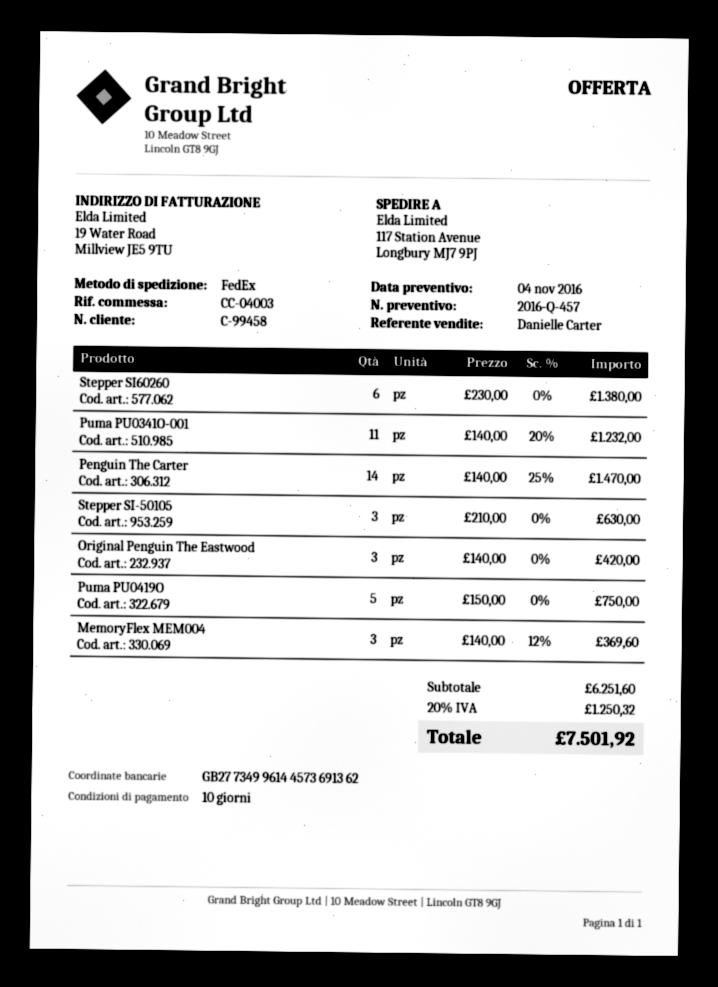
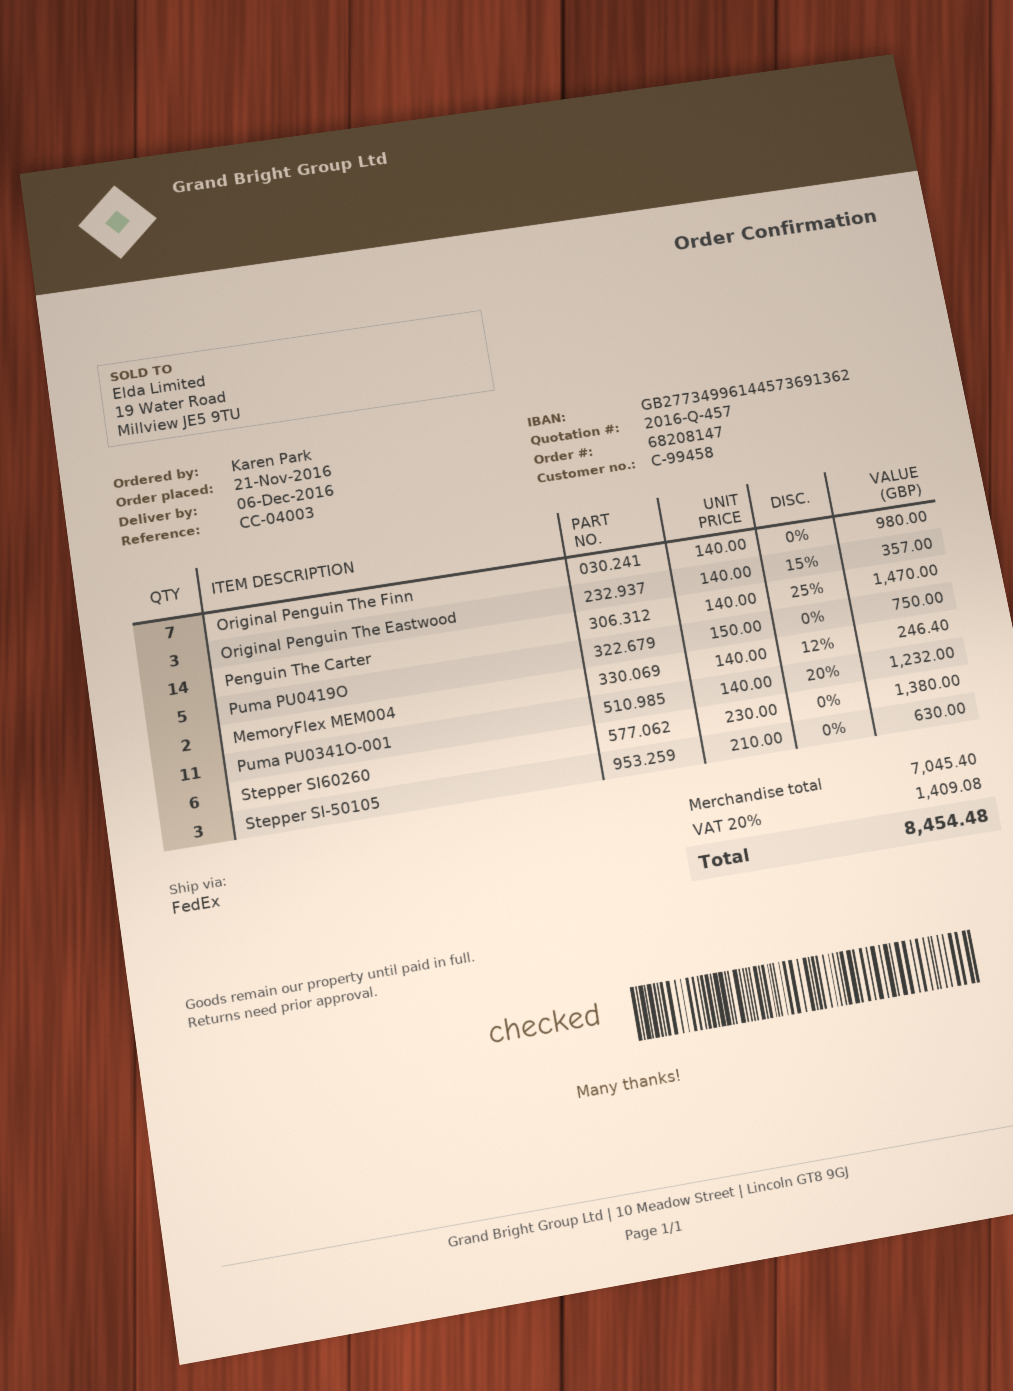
Original Penguin The Eastwood: 3 x 140.00 = 420.00 -> 3 x 140.00 - 15% = 357.00
MemoryFlex MEM004: 3 x 140.00 - 12% = 369.60 -> 2 x 140.00 - 12% = 246.40
Original Penguin The Finn: none -> 7 x 140.00 = 980.00
subtotal: 6251.60 -> 7045.40
tax: 20% = 1250.32 -> 20% = 1409.08
total: 7501.92 -> 8454.48

